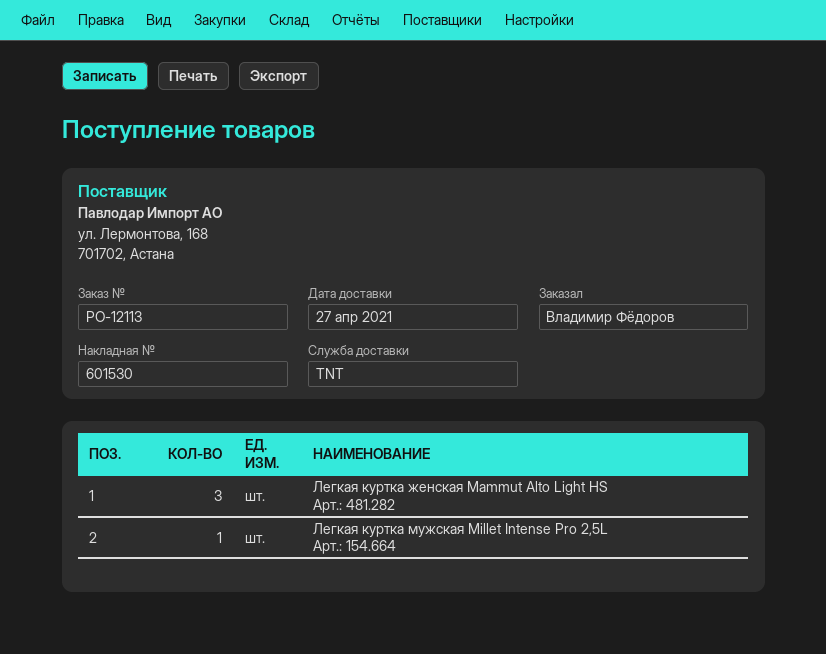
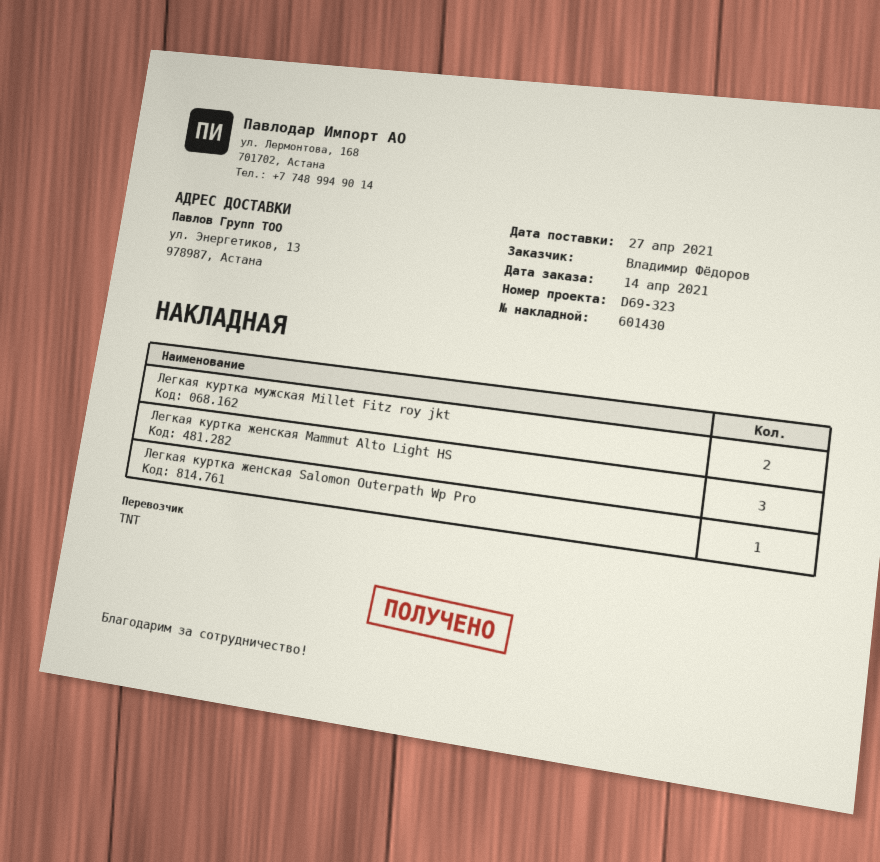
delivery note number: 601530 -> 601430
Легкая куртка мужская Millet Intense Pro 2,5L: 1 -> none
Легкая куртка мужская Millet Fitz roy jkt: none -> 2
Легкая куртка женская Salomon Outerpath Wp Pro: none -> 1

